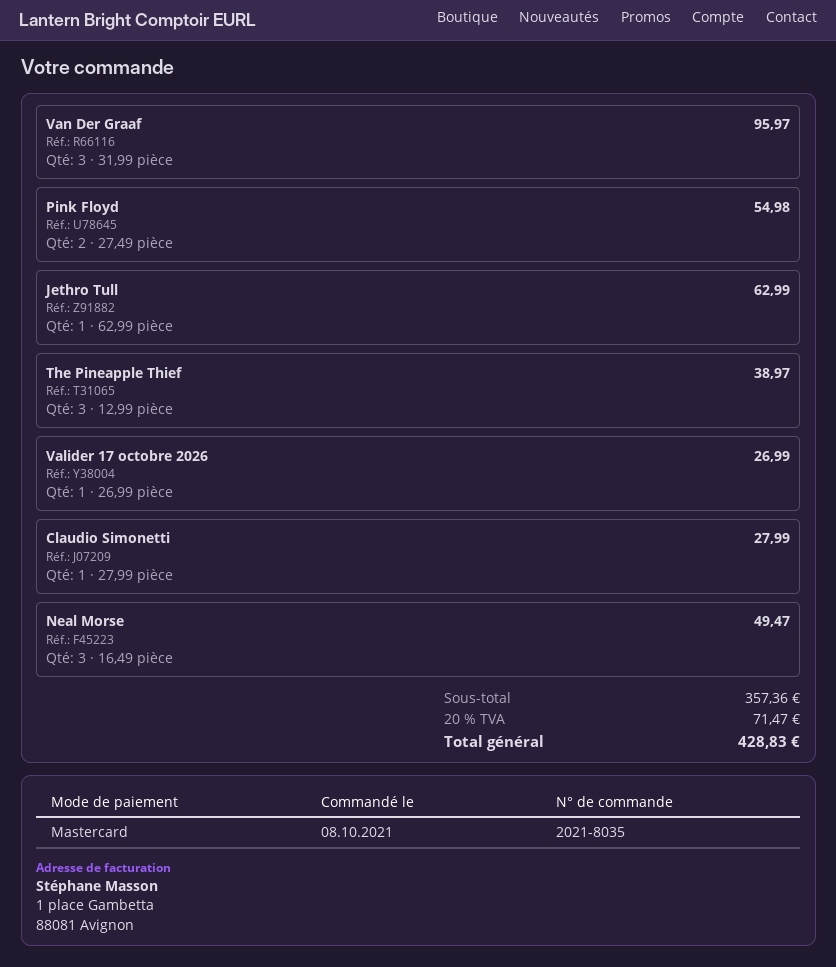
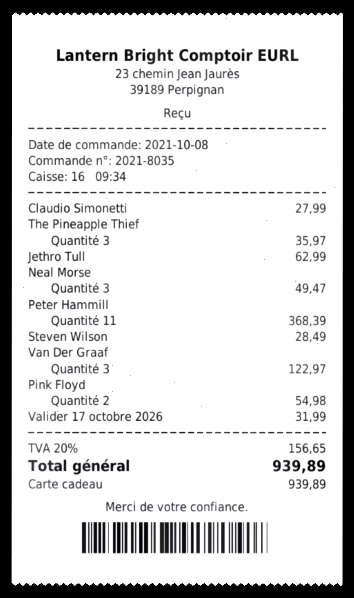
payment method: Mastercard -> gift card
Van Der Graaf: 3 for 95.97 -> 3 for 122.97
The Pineapple Thief: 3 for 38.97 -> 3 for 35.97
Valider 17 octobre 2026: 1 for 26.99 -> 1 for 31.99
Peter Hammill: none -> 11 for 368.39
Steven Wilson: none -> 1 for 28.49
tax: 20% = 71.47 -> 20% = 156.65
total: 428.83 -> 939.89

